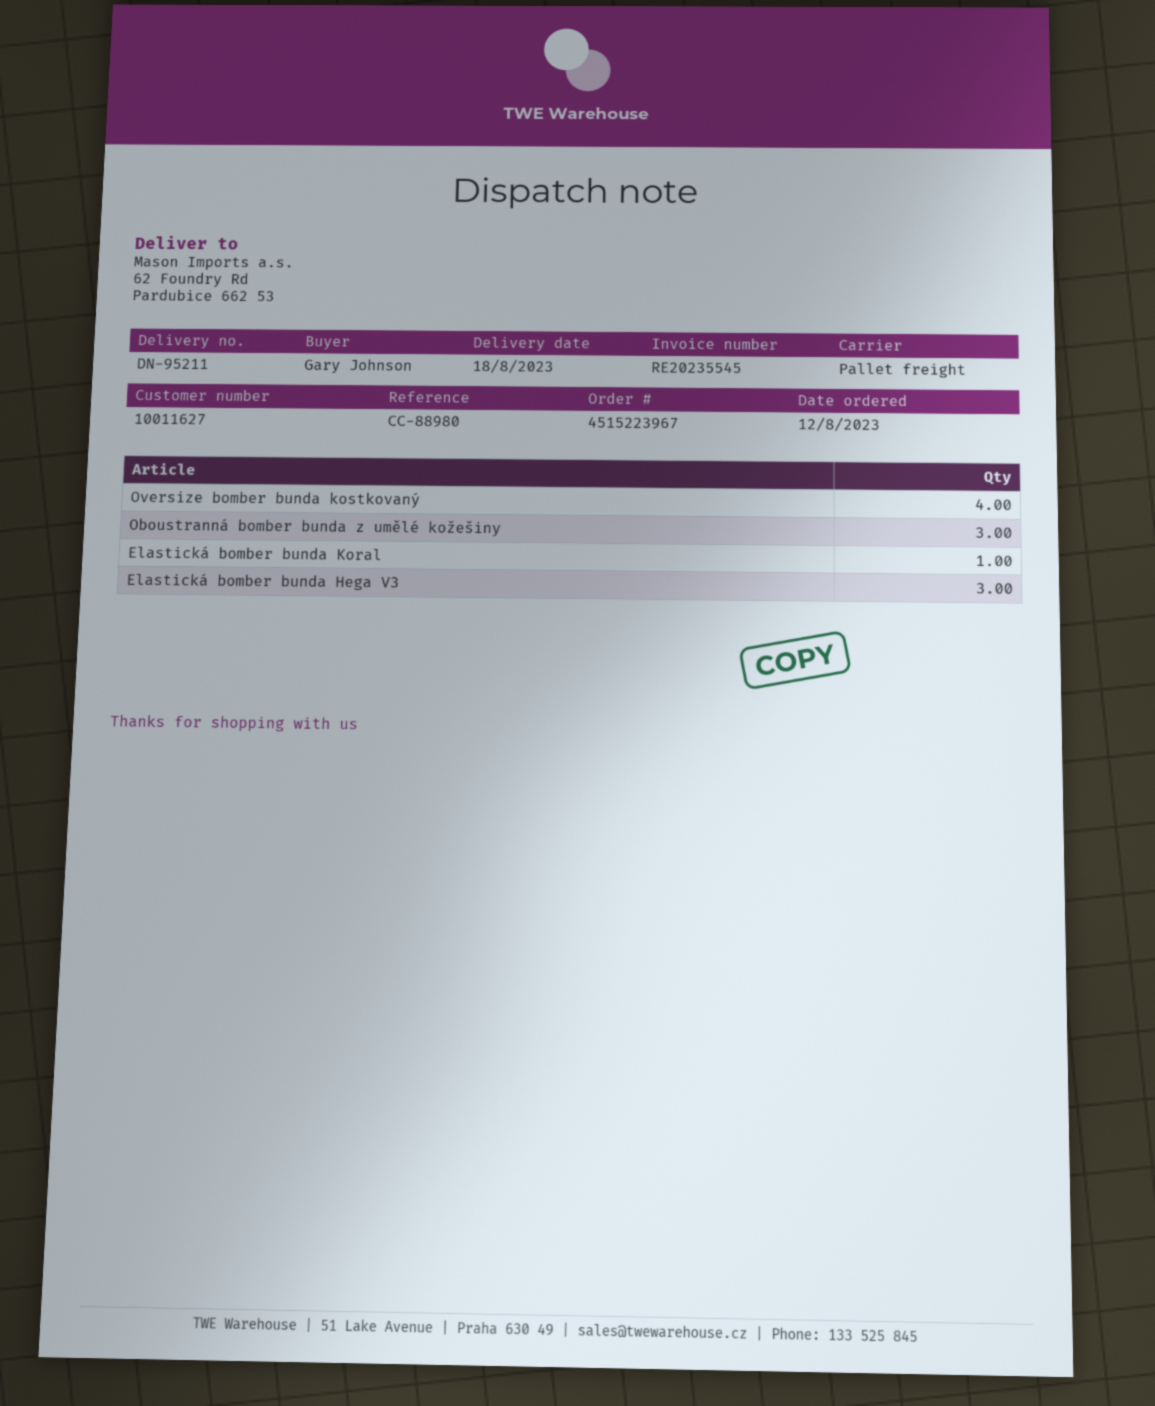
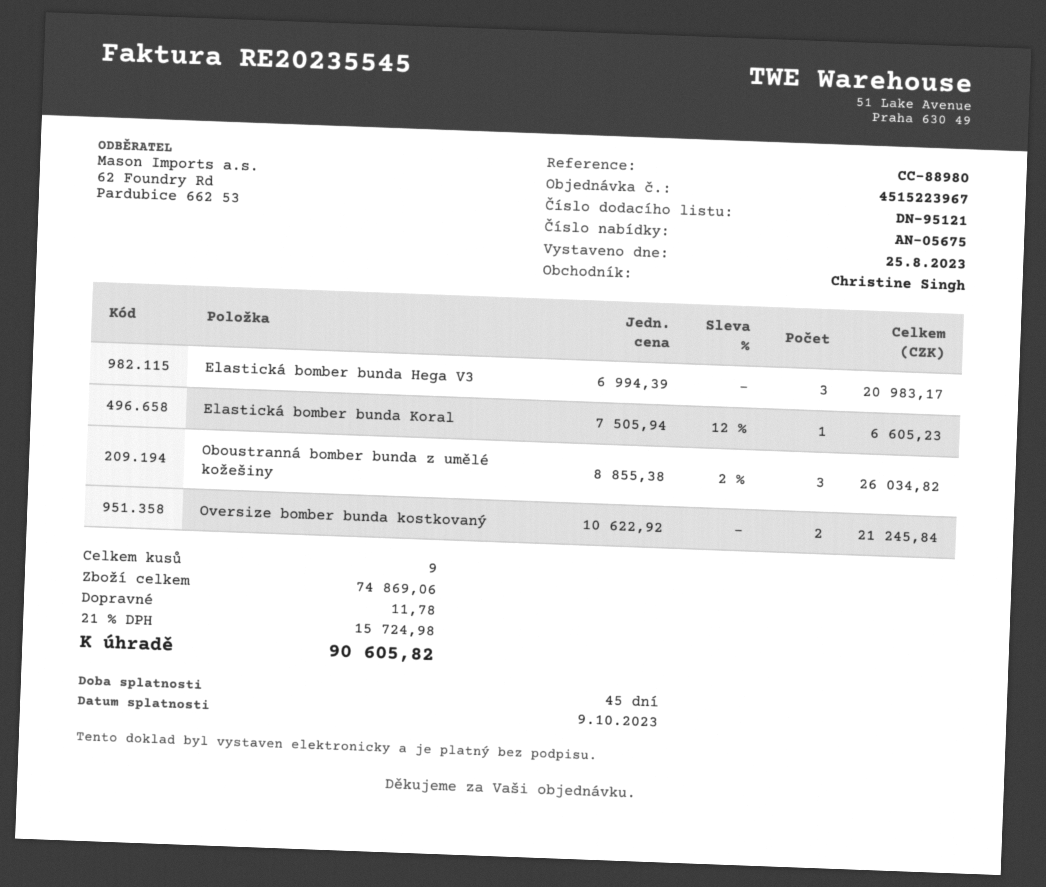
delivery note number: DN-95211 -> DN-95121
Oversize bomber bunda kostkovaný: 4 -> 2

